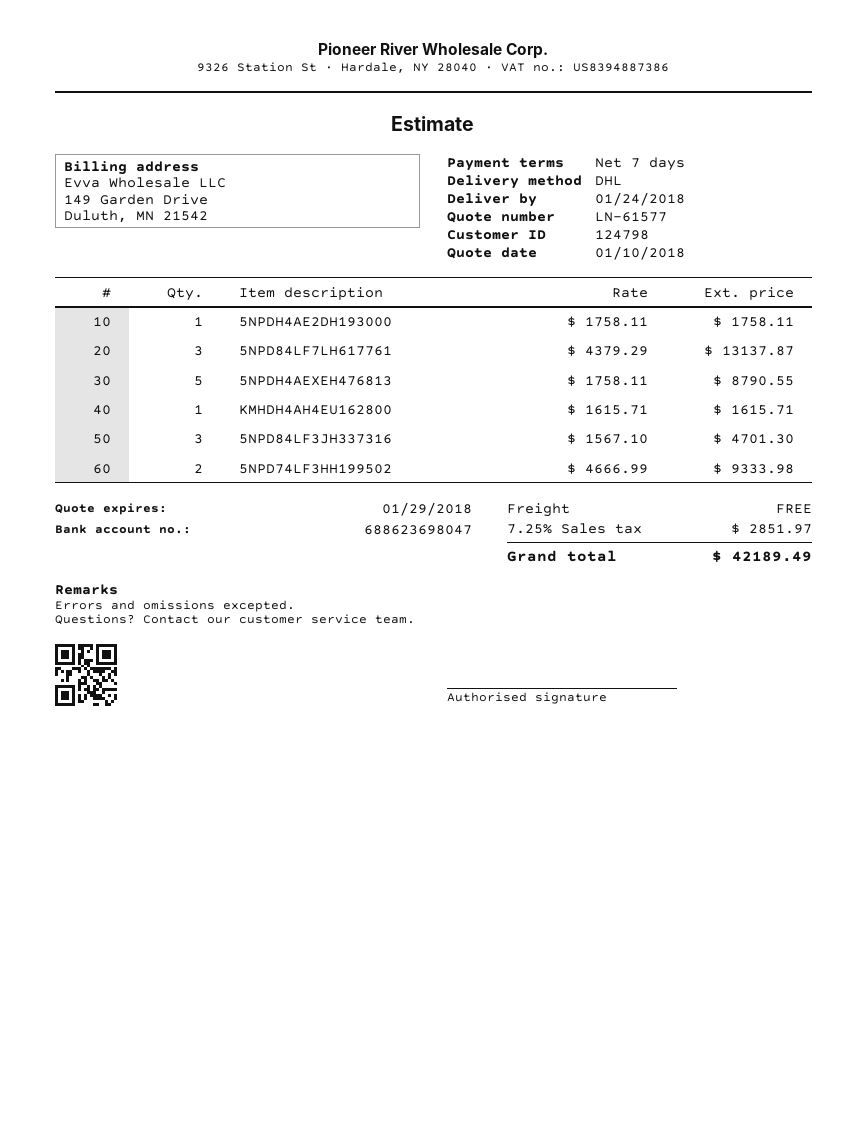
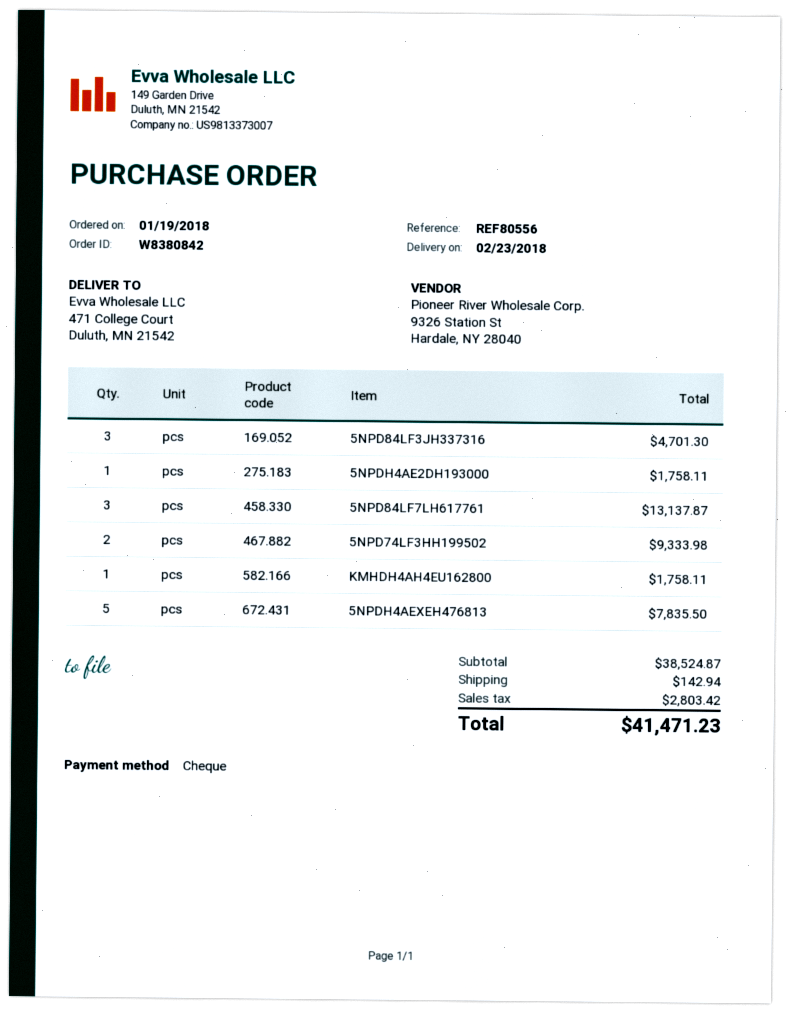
delivery date: 2018-01-24 -> 2018-02-23
5NPDH4AEXEH476813: 5 for 8790.55 -> 5 for 7835.50
KMHDH4AH4EU162800: 1 for 1615.71 -> 1 for 1758.11
shipping: 0.00 -> 142.94
tax: 2851.97 -> 2803.42
total: 42189.49 -> 41471.23

